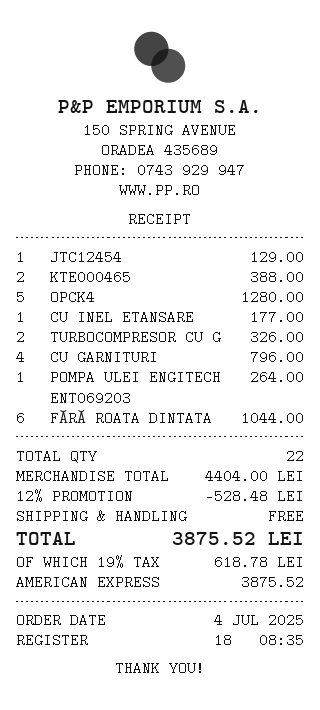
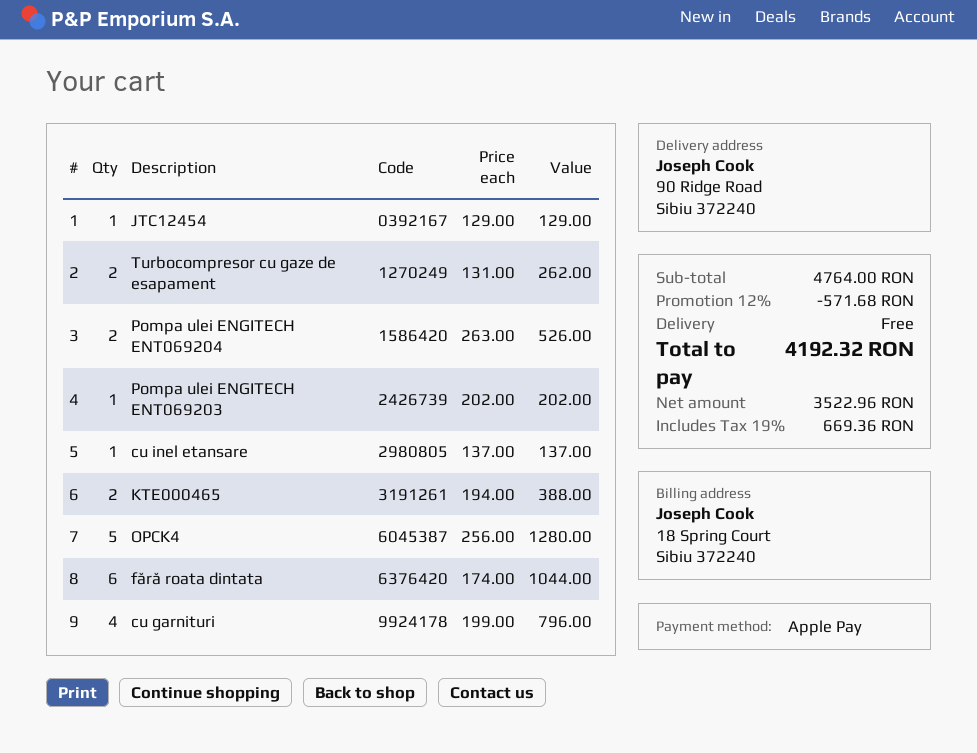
payment method: American Express -> Apple Pay
CU INEL ETANSARE: 1 for 177.00 -> 1 for 137.00
TURBOCOMPRESOR CU G: 2 for 326.00 -> 2 for 262.00
POMPA ULEI ENGITECH ENT069203: 1 for 264.00 -> 1 for 202.00
Pompa ulei ENGITECH ENT069204: none -> 2 for 526.00
subtotal: 4404.00 -> 4764.00
discount: 12% = 528.48 -> 12% = 571.68
tax: 19% = 618.78 -> 19% = 669.36
total: 3875.52 -> 4192.32

